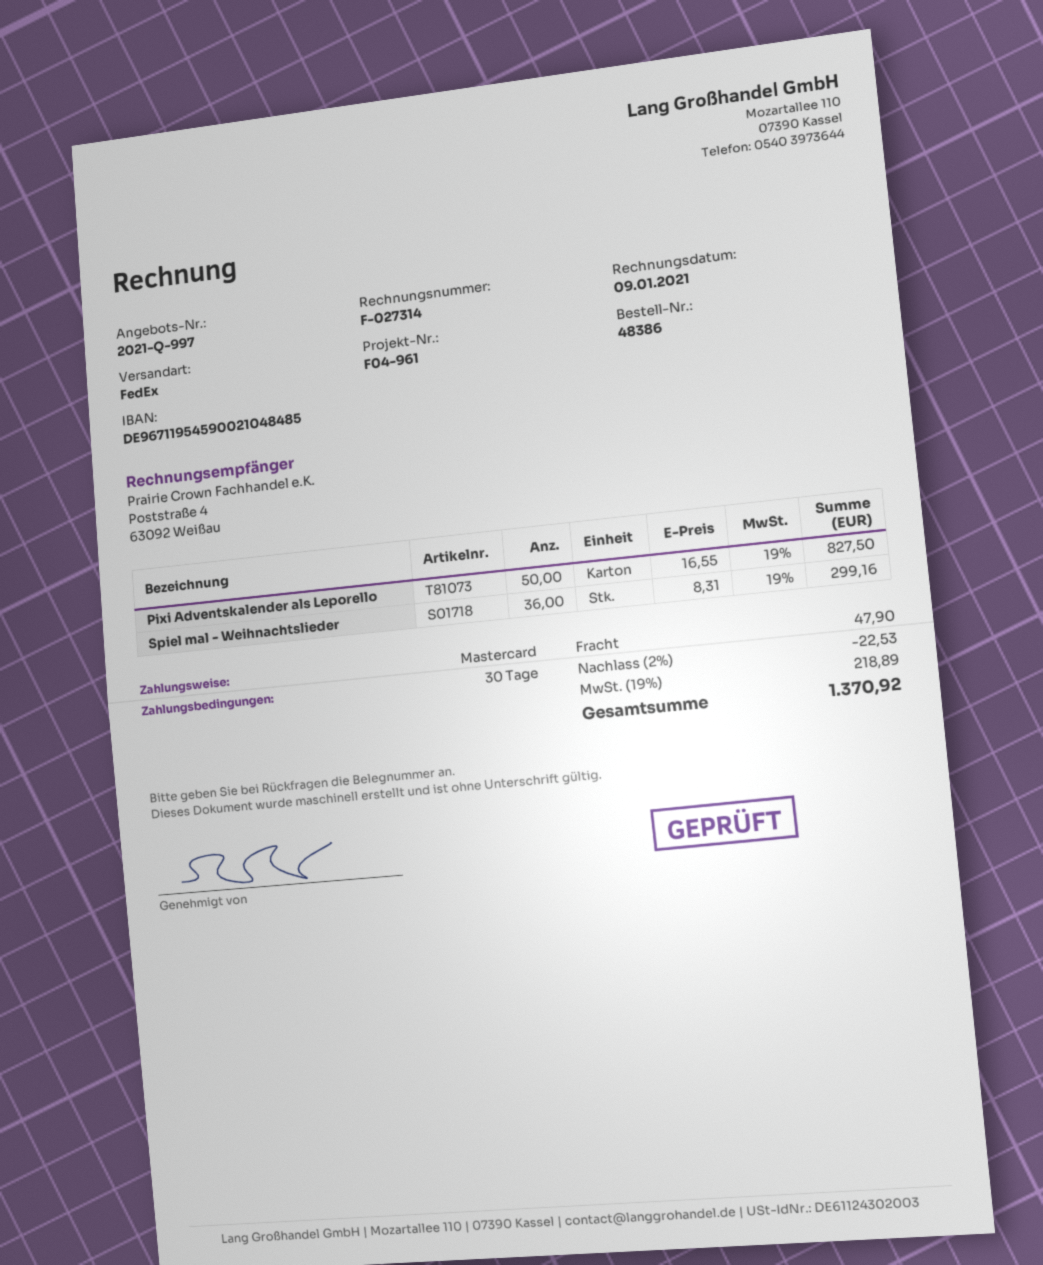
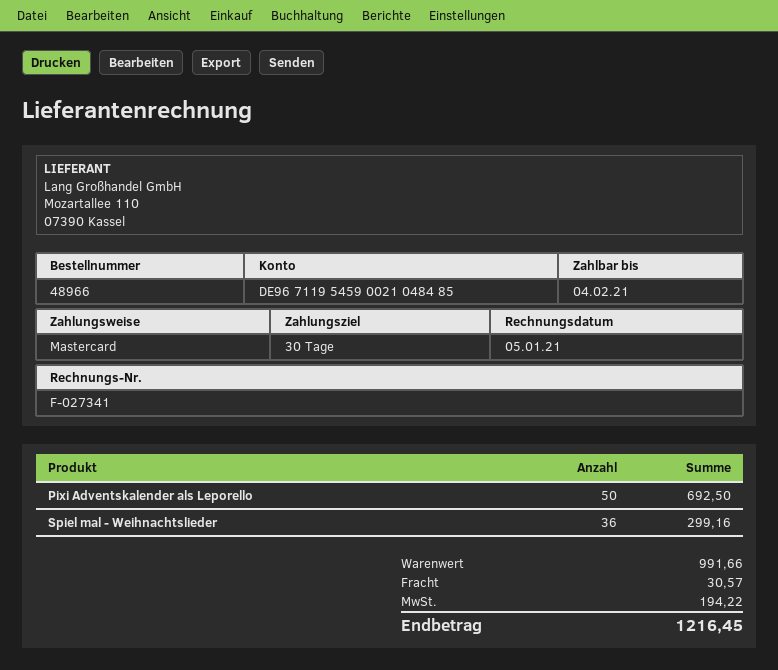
order number: 48386 -> 48966
invoice number: F-027314 -> F-027341
invoice date: 2021-01-09 -> 2021-01-05
Pixi Adventskalender als Leporello: 50 for 827.50 -> 50 for 692.50
discount: 2% = 22.53 -> none
shipping: 47.90 -> 30.57
tax: 218.89 -> 194.22
total: 1370.92 -> 1216.45

